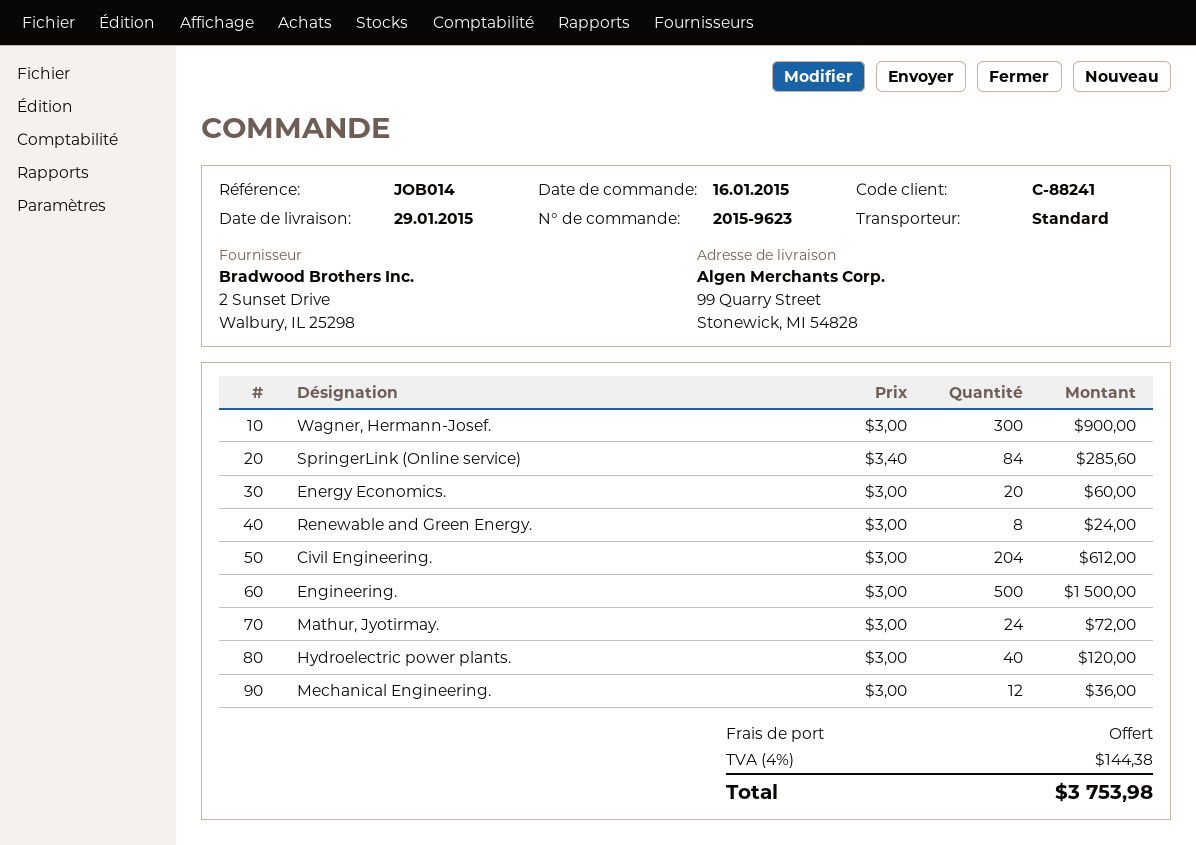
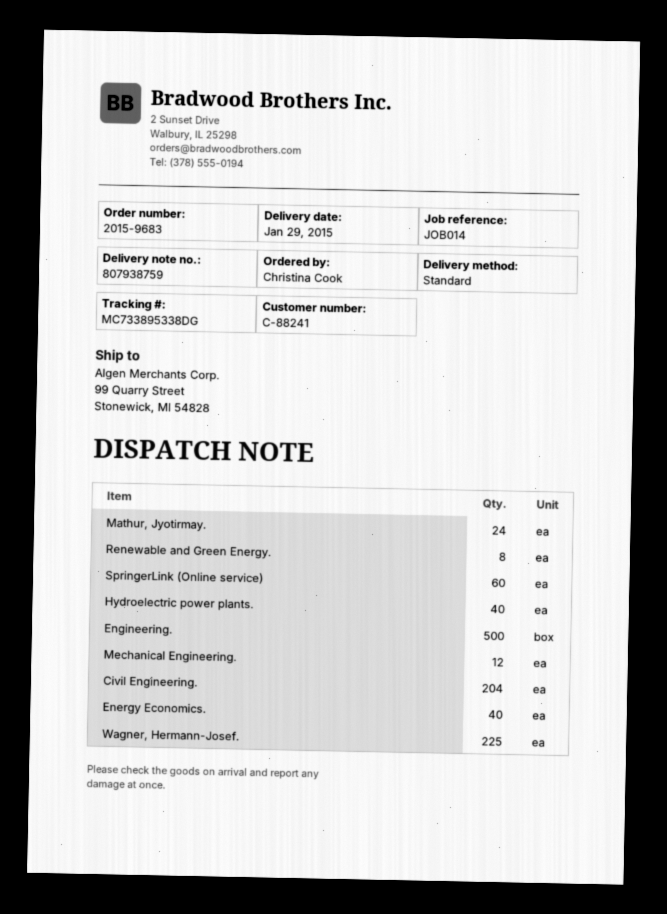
order number: 2015-9623 -> 2015-9683
Wagner, Hermann-Josef.: 300 -> 225
SpringerLink (Online service): 84 -> 60
Energy Economics.: 20 -> 40

